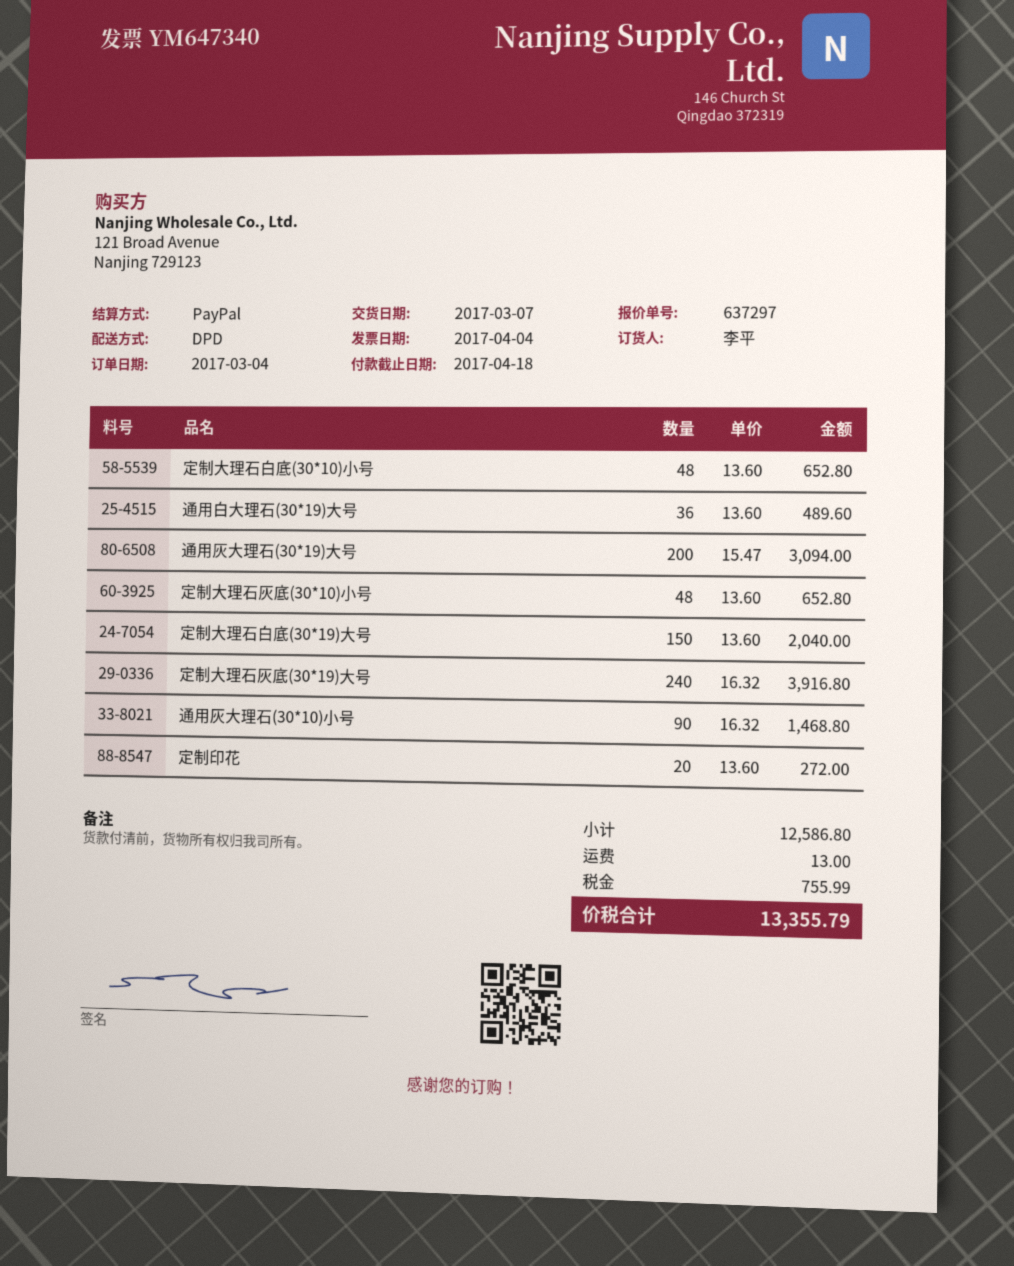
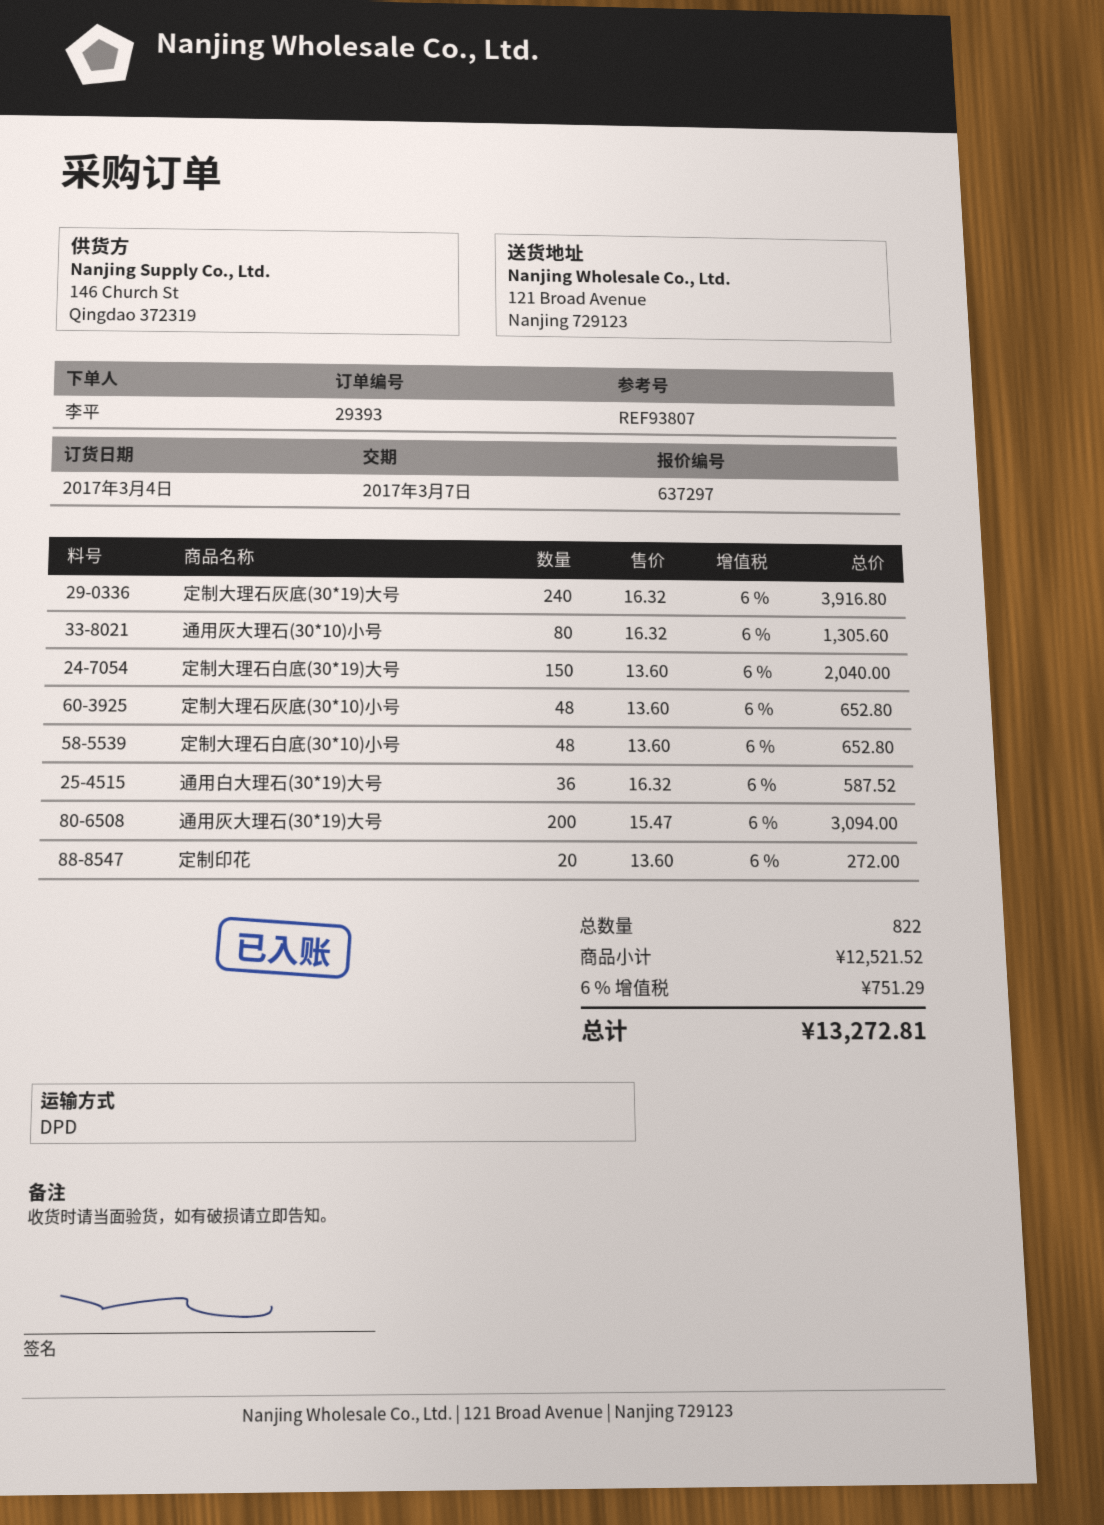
通用白大理石(30*19)大号: 36 x 13.60 = 489.60 -> 36 x 16.32 = 587.52
通用灰大理石(30*10)小号: 90 x 16.32 = 1468.80 -> 80 x 16.32 = 1305.60
subtotal: 12586.80 -> 12521.52
shipping: 13.00 -> none
tax: 755.99 -> 751.29
total: 13355.79 -> 13272.81

